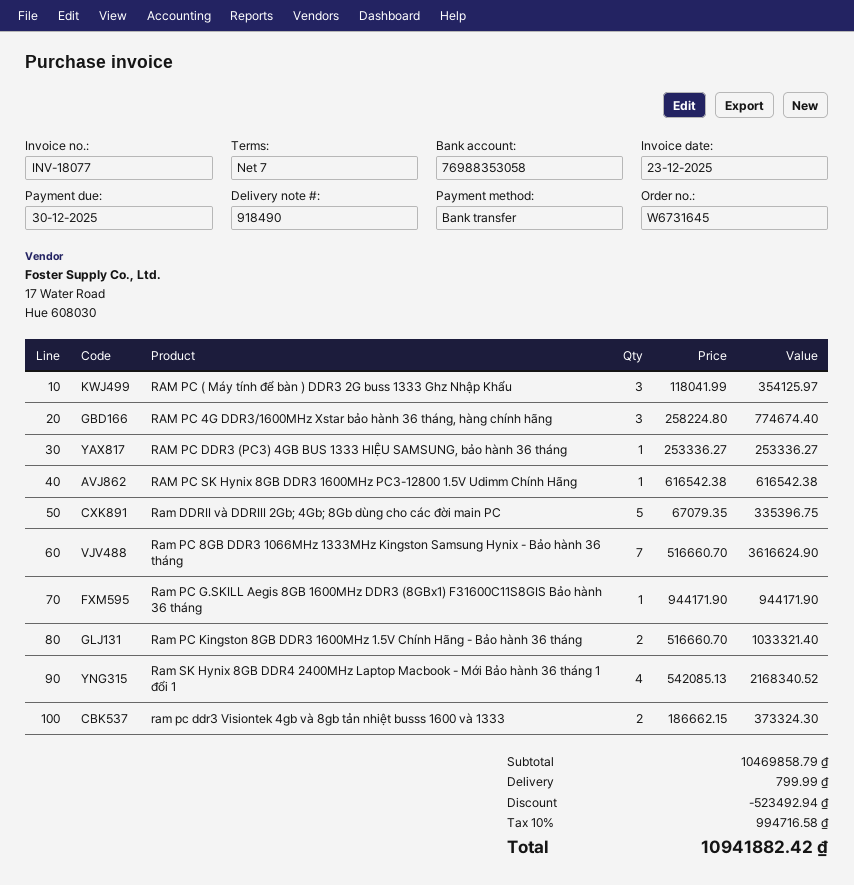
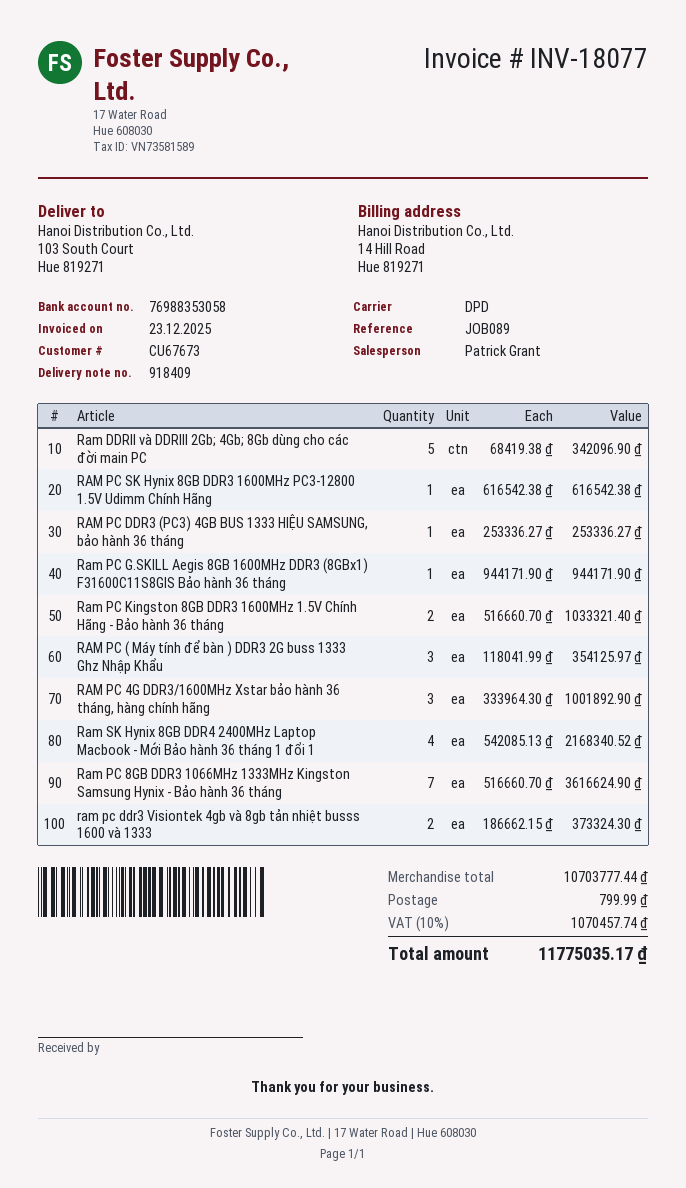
delivery note number: 918490 -> 918409
RAM PC 4G DDR3/1600MHz Xstar bảo hành 36 tháng, hàng chính hãng: 3 x 258224.80 = 774674.40 -> 3 x 333964.30 = 1001892.90
Ram DDRII và DDRIII 2Gb; 4Gb; 8Gb dùng cho các đời main PC: 5 x 67079.35 = 335396.75 -> 5 x 68419.38 = 342096.90
subtotal: 10469858.79 -> 10703777.44
discount: 523492.94 -> none
tax: 10% = 994716.58 -> 10% = 1070457.74
total: 10941882.42 -> 11775035.17

